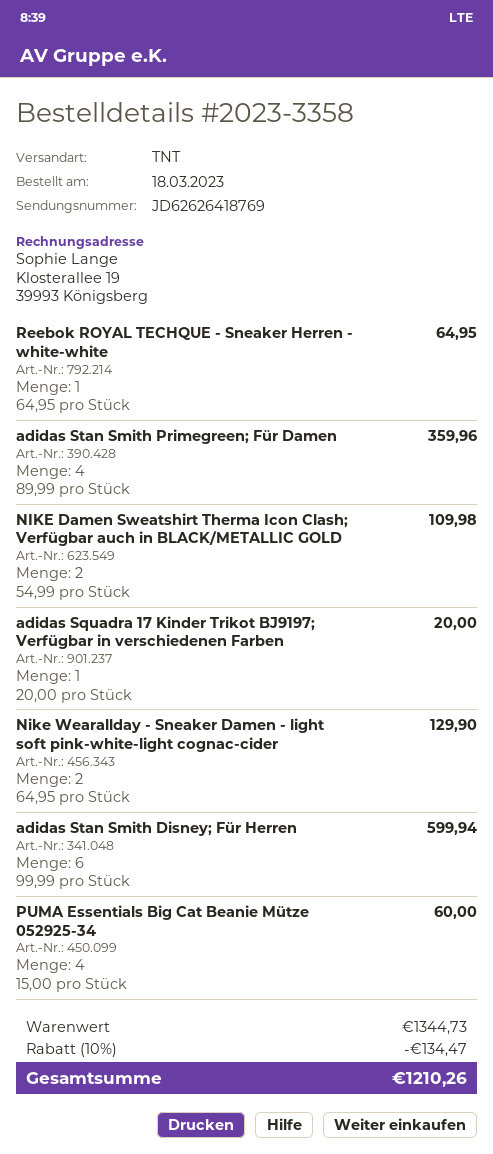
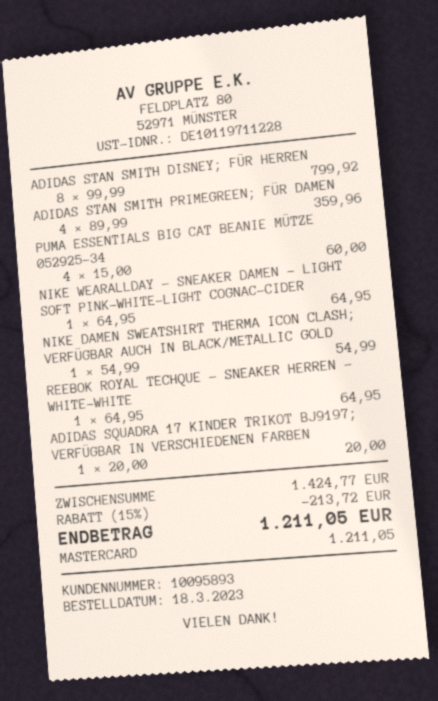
NIKE Damen Sweatshirt Therma Icon Clash; Verfügbar auch in BLACK/METALLIC GOLD: 2 x 54.99 = 109.98 -> 1 x 54.99 = 54.99
Nike Wearallday - Sneaker Damen - light soft pink-white-light cognac-cider: 2 x 64.95 = 129.90 -> 1 x 64.95 = 64.95
adidas Stan Smith Disney; Für Herren: 6 x 99.99 = 599.94 -> 8 x 99.99 = 799.92
subtotal: 1344.73 -> 1424.77
discount: 10% = 134.47 -> 15% = 213.72
total: 1210.26 -> 1211.05

